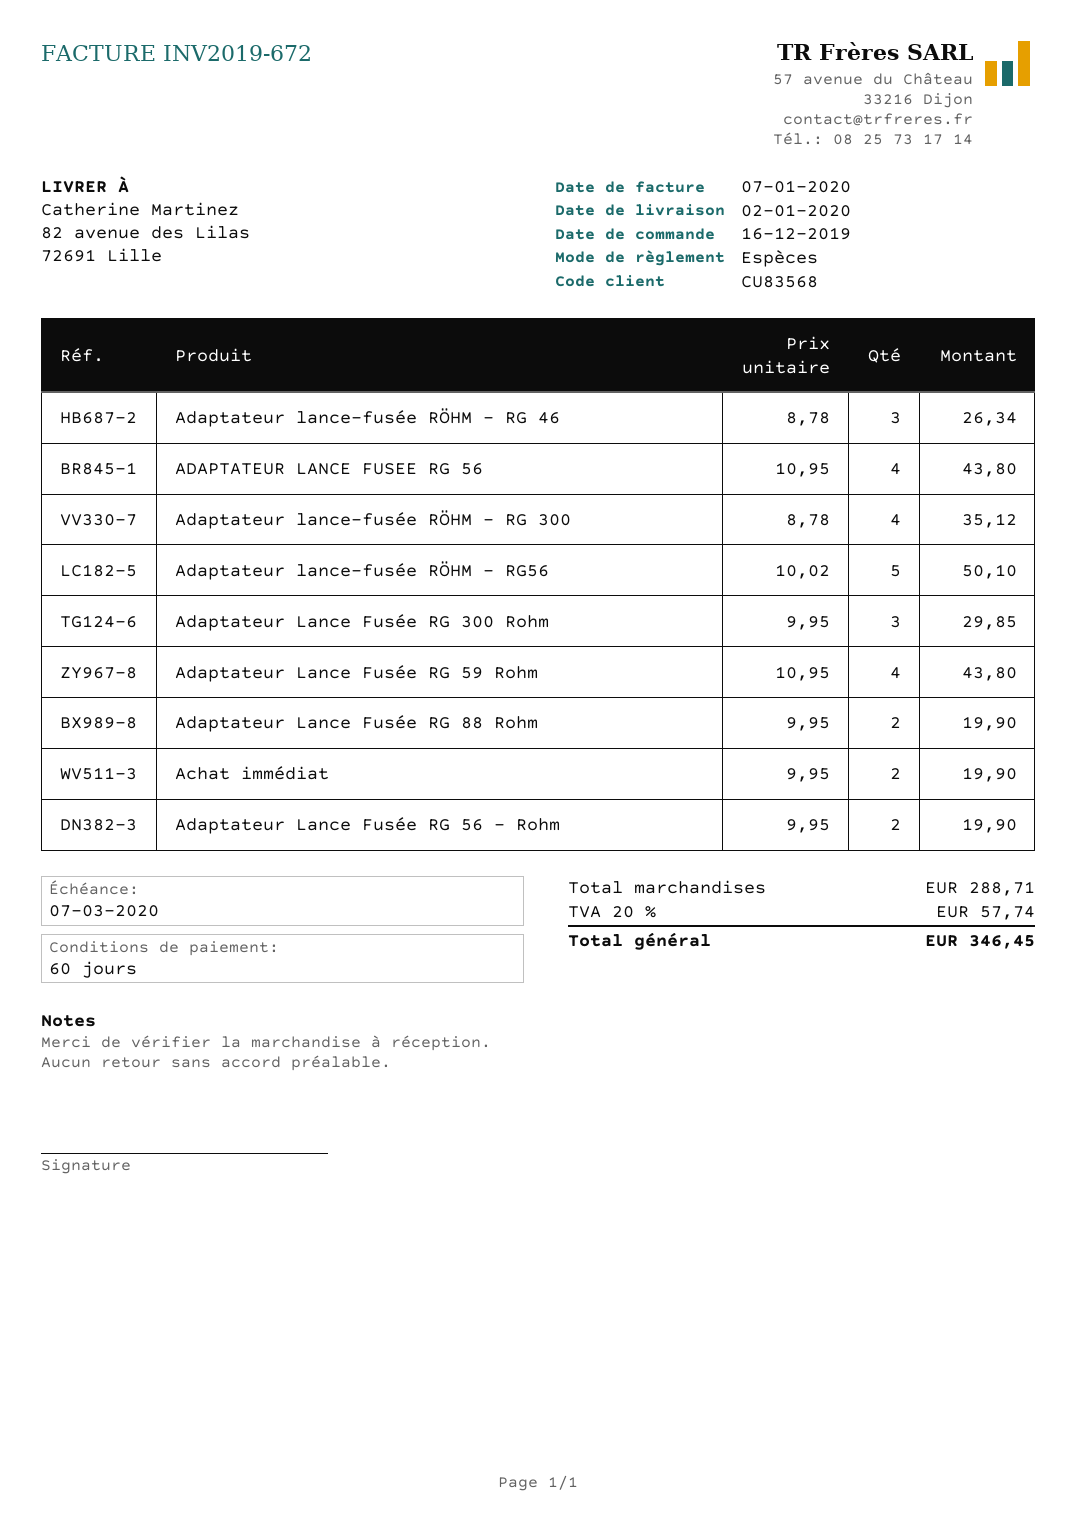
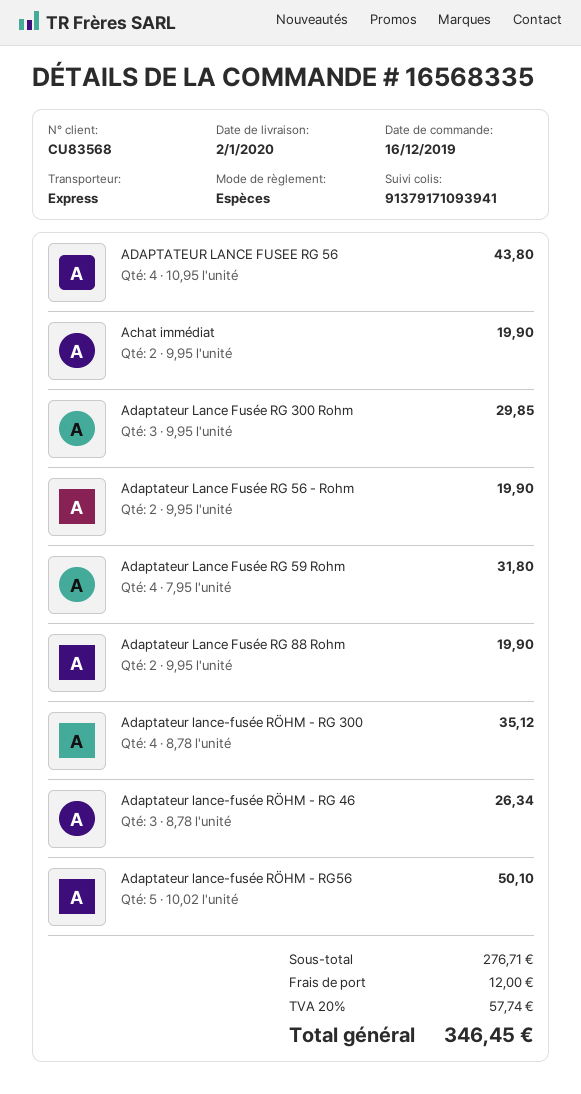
Adaptateur Lance Fusée RG 59 Rohm: 4 x 10.95 = 43.80 -> 4 x 7.95 = 31.80
subtotal: 288.71 -> 276.71
shipping: none -> 12.00

